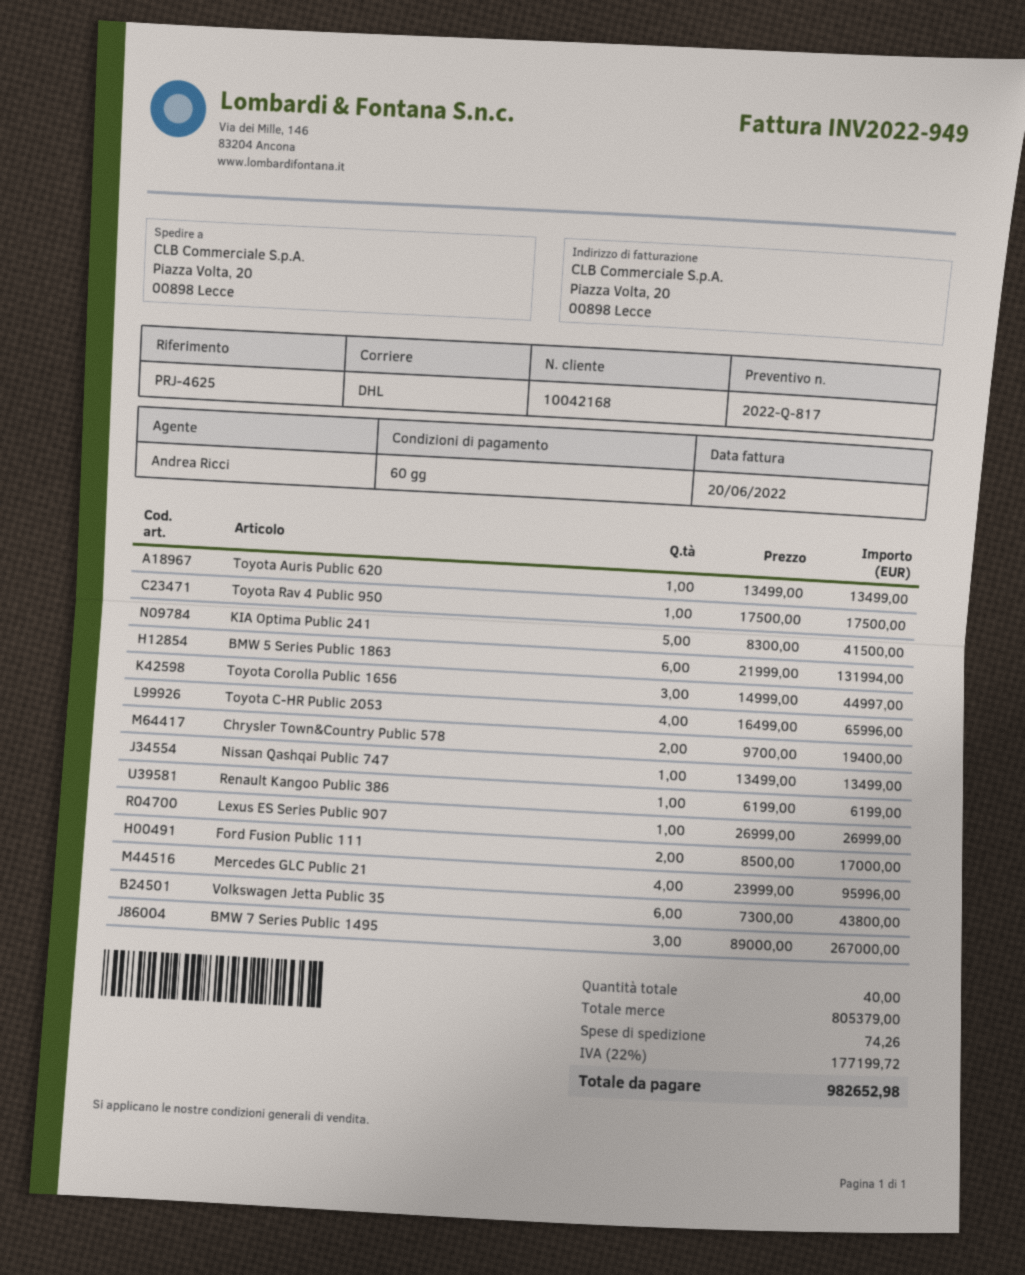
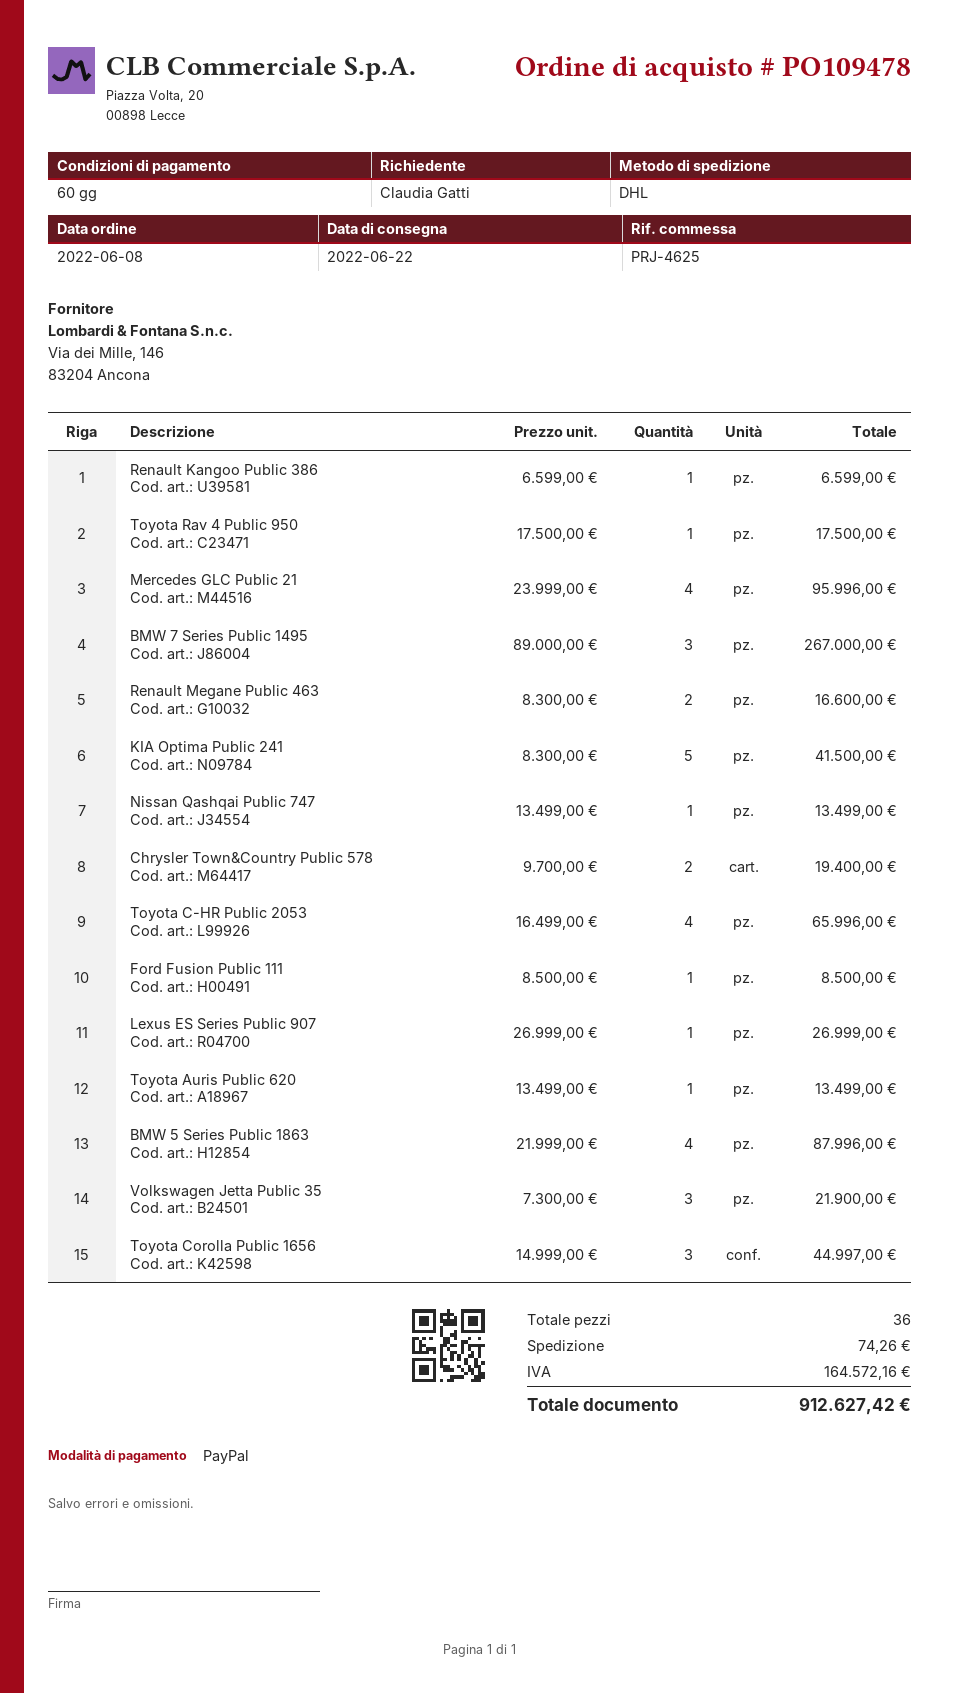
BMW 5 Series Public 1863: 6 x 21999.00 = 131994.00 -> 4 x 21999.00 = 87996.00
Renault Kangoo Public 386: 1 x 6199.00 = 6199.00 -> 1 x 6599.00 = 6599.00
Ford Fusion Public 111: 2 x 8500.00 = 17000.00 -> 1 x 8500.00 = 8500.00
Volkswagen Jetta Public 35: 6 x 7300.00 = 43800.00 -> 3 x 7300.00 = 21900.00
Renault Megane Public 463: none -> 2 x 8300.00 = 16600.00
total quantity: 40 -> 36
tax: 177199.72 -> 164572.16
total: 982652.98 -> 912627.42

